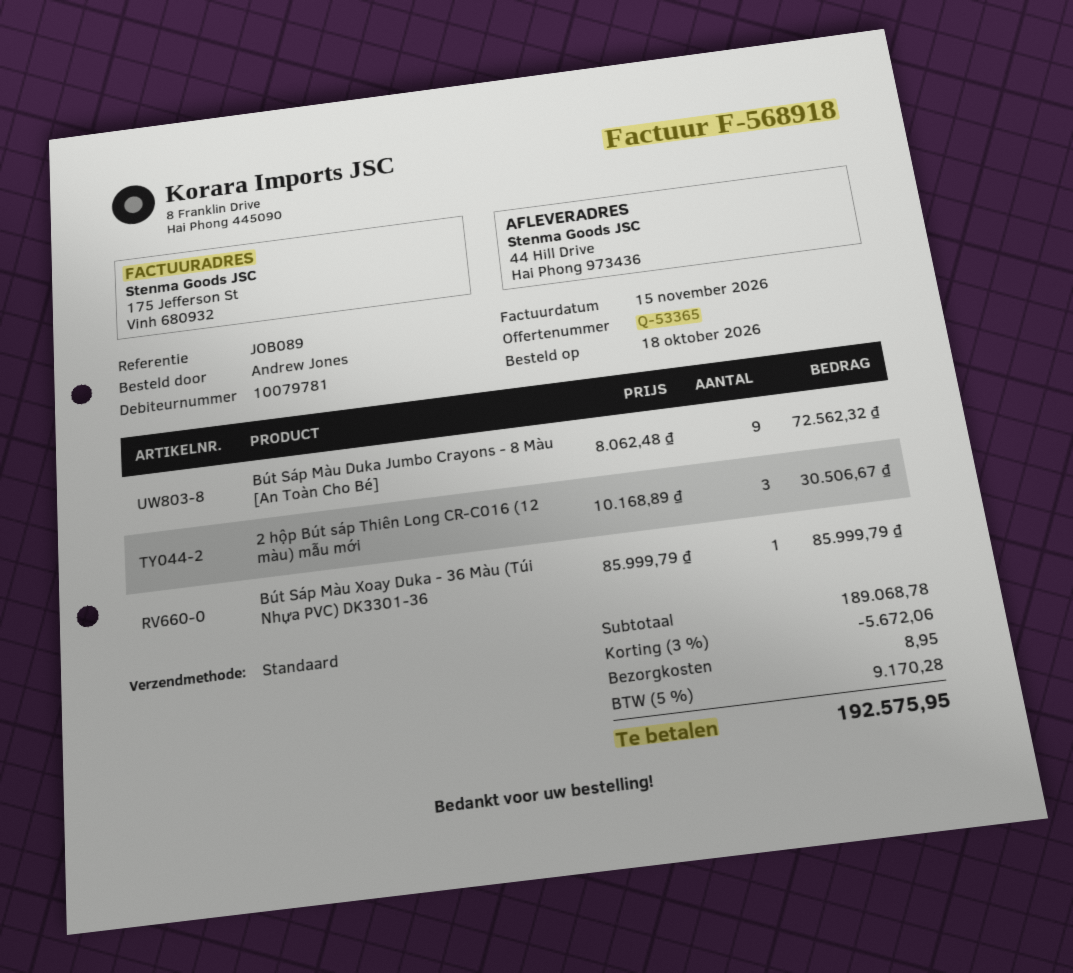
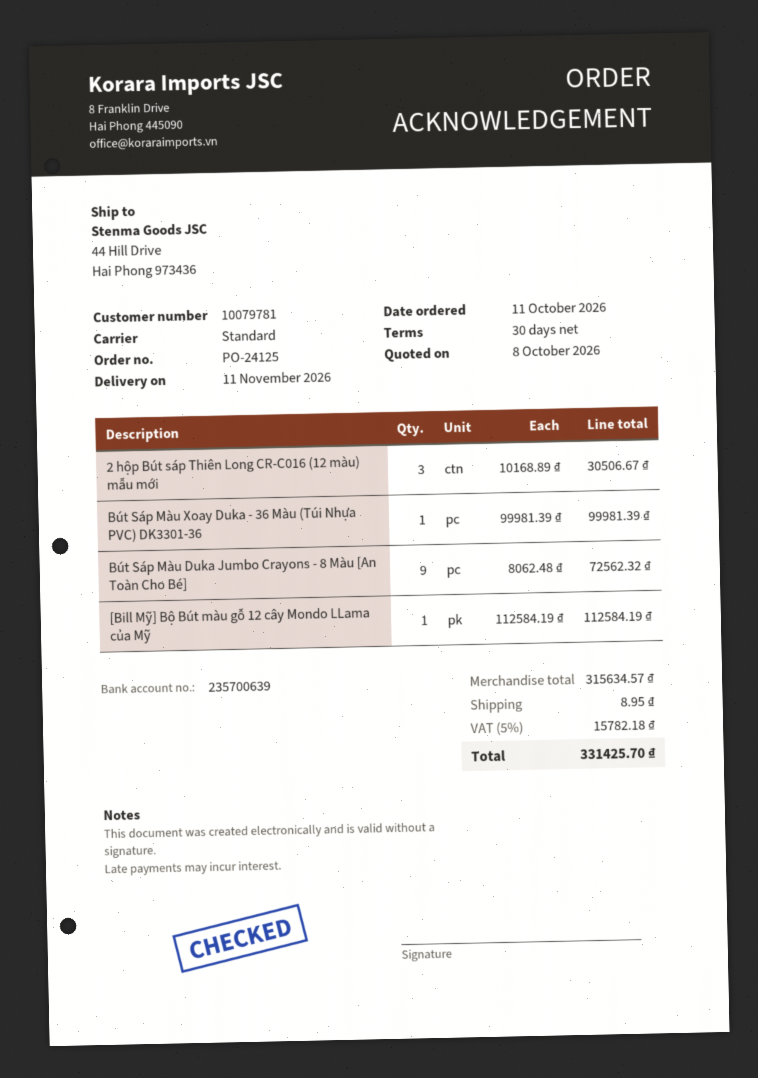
order date: 2026-10-18 -> 2026-10-11
Bút Sáp Màu Xoay Duka - 36 Màu (Túi Nhựa PVC) DK3301-36: 1 x 85999.79 = 85999.79 -> 1 x 99981.39 = 99981.39
[Bill Mỹ] Bộ Bút màu gỗ 12 cây Mondo LLama của Mỹ: none -> 1 x 112584.19 = 112584.19
subtotal: 189068.78 -> 315634.57
discount: 3% = 5672.06 -> none
tax: 5% = 9170.28 -> 5% = 15782.18
total: 192575.95 -> 331425.70

